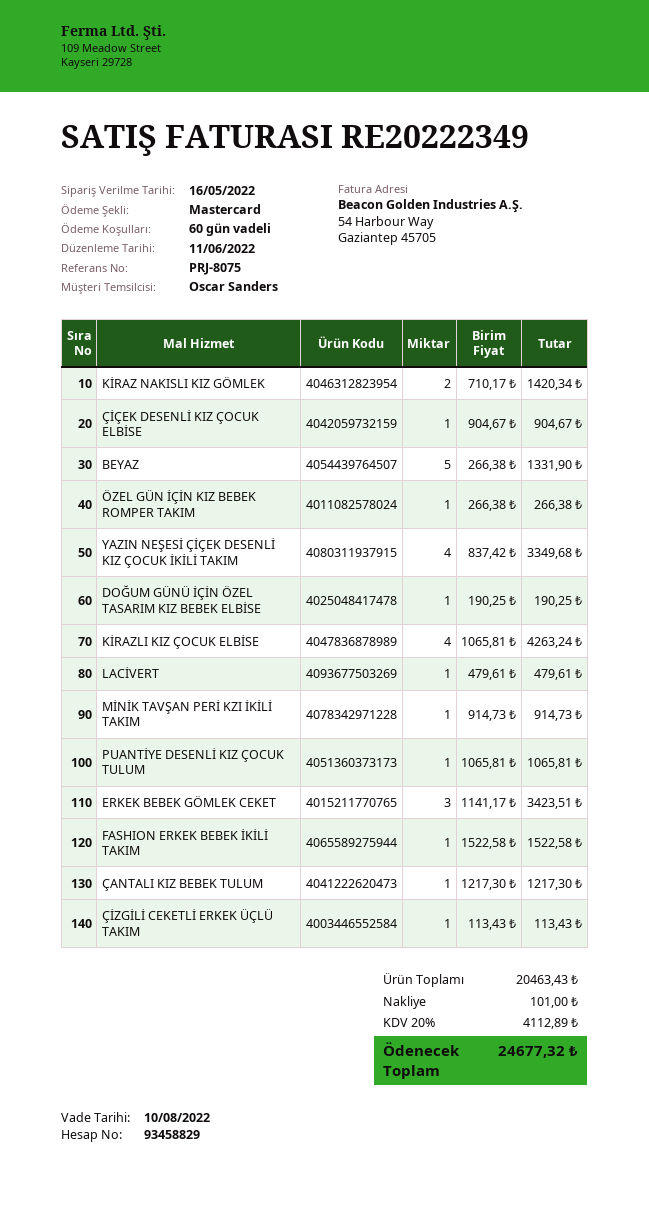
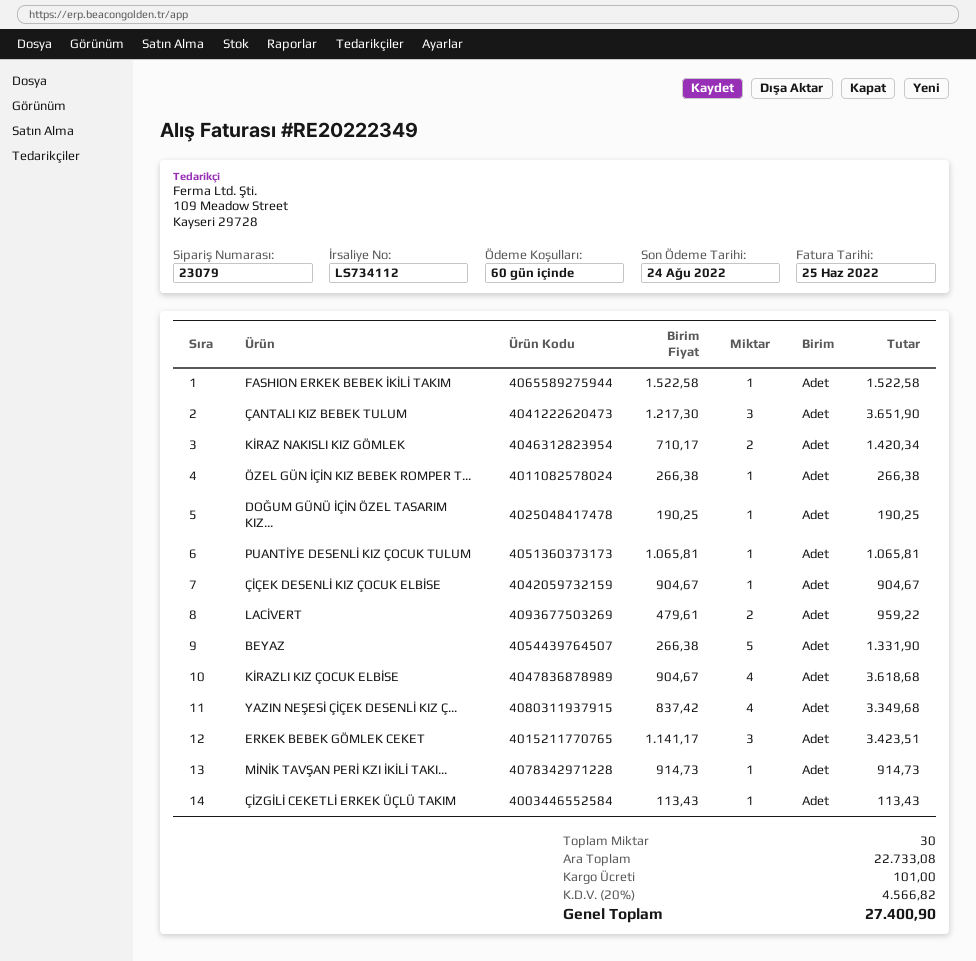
invoice date: 2022-06-11 -> 2022-06-25
due date: 2022-08-10 -> 2022-08-24
KİRAZLI KIZ ÇOCUK ELBİSE: 4 x 1065.81 = 4263.24 -> 4 x 904.67 = 3618.68
LACİVERT: 1 x 479.61 = 479.61 -> 2 x 479.61 = 959.22
ÇANTALI KIZ BEBEK TULUM: 1 x 1217.30 = 1217.30 -> 3 x 1217.30 = 3651.90
subtotal: 20463.43 -> 22733.08
tax: 20% = 4112.89 -> 20% = 4566.82
total: 24677.32 -> 27400.90

